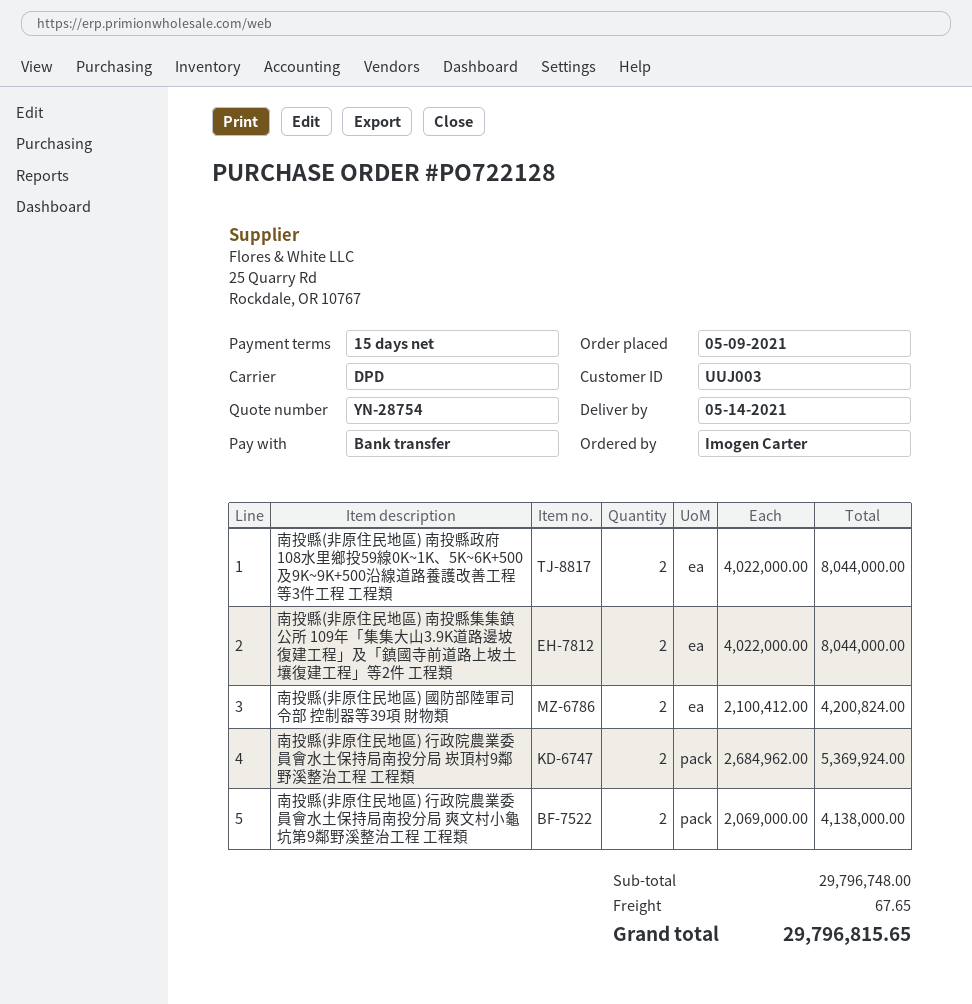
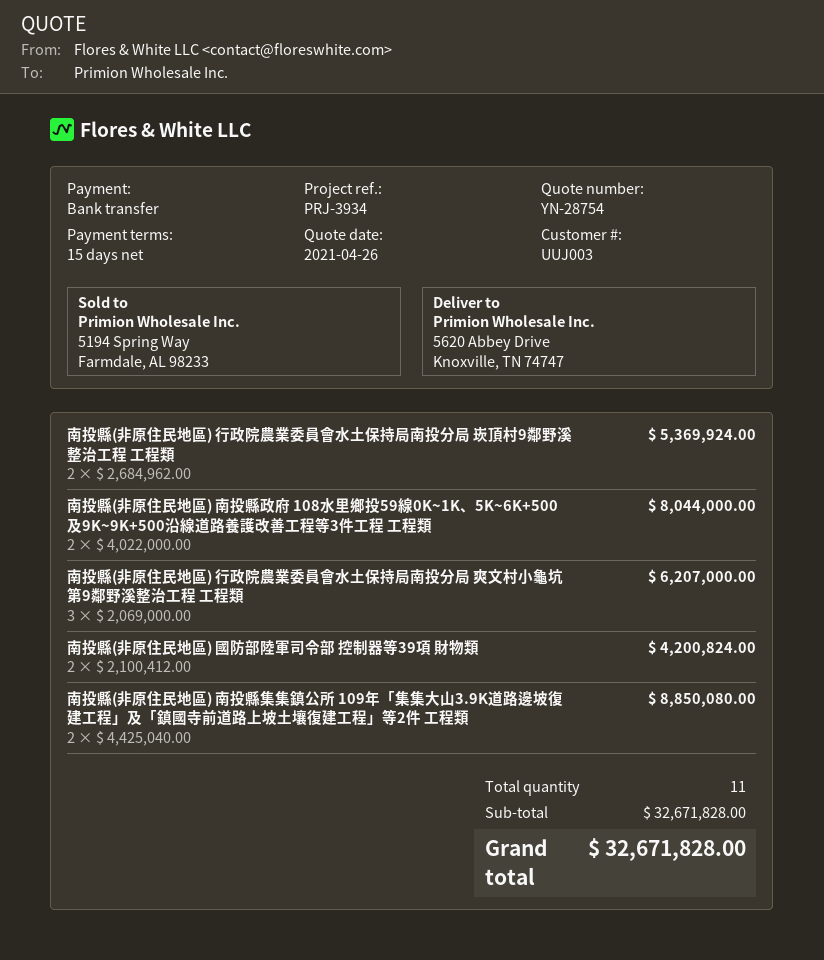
南投縣(非原住民地區) 南投縣集集鎮公所 109年「集集大山3.9K道路邊坡復建工程」及「鎮國寺前道路上坡土壤復建工程」等2件 工程類: 2 x 4022000.00 = 8044000.00 -> 2 x 4425040.00 = 8850080.00
南投縣(非原住民地區) 行政院農業委員會水土保持局南投分局 爽文村小龜坑第9鄰野溪整治工程 工程類: 2 x 2069000.00 = 4138000.00 -> 3 x 2069000.00 = 6207000.00
subtotal: 29796748.00 -> 32671828.00
shipping: 67.65 -> none
total: 29796815.65 -> 32671828.00

